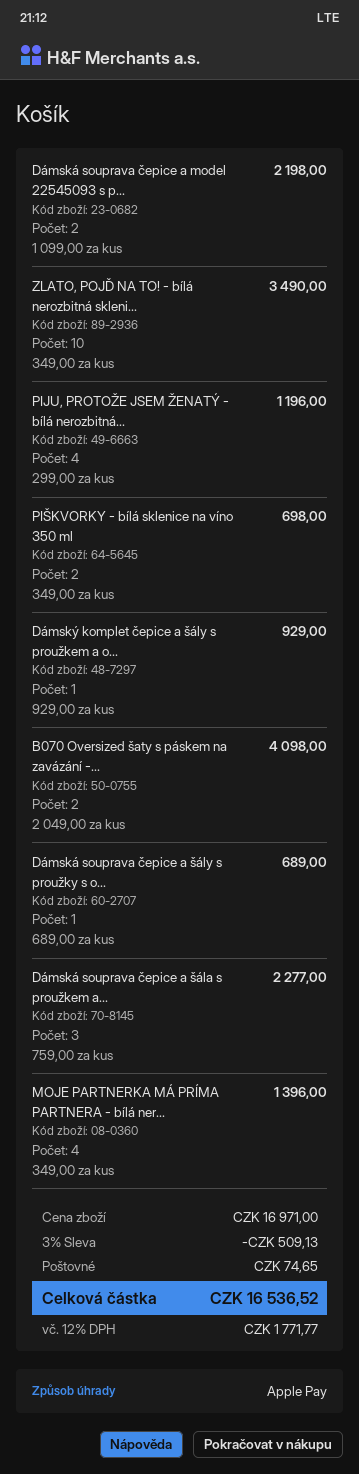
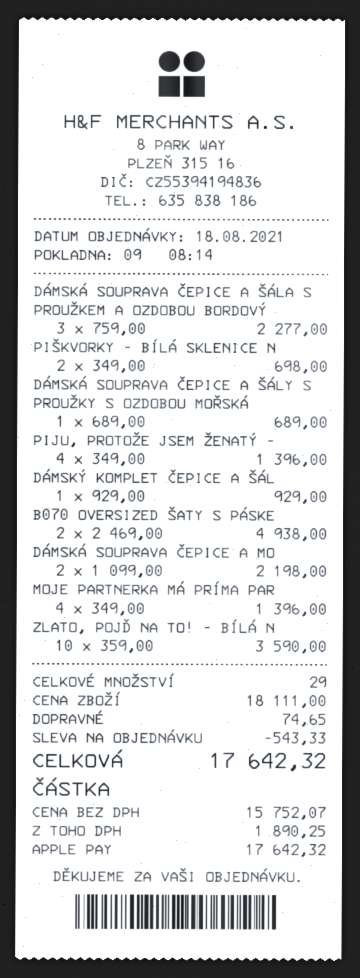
ZLATO, POJĎ NA TO! - bílá nerozbitná skleni...: 10 x 349.00 = 3490.00 -> 10 x 359.00 = 3590.00
PIJU, PROTOŽE JSEM ŽENATÝ - bílá nerozbitná...: 4 x 299.00 = 1196.00 -> 4 x 349.00 = 1396.00
B070 Oversized šaty s páskem na zavázání -...: 2 x 2049.00 = 4098.00 -> 2 x 2469.00 = 4938.00
subtotal: 16971.00 -> 18111.00
discount: 509.13 -> 543.33
tax: 1771.77 -> 1890.25
total: 16536.52 -> 17642.32

